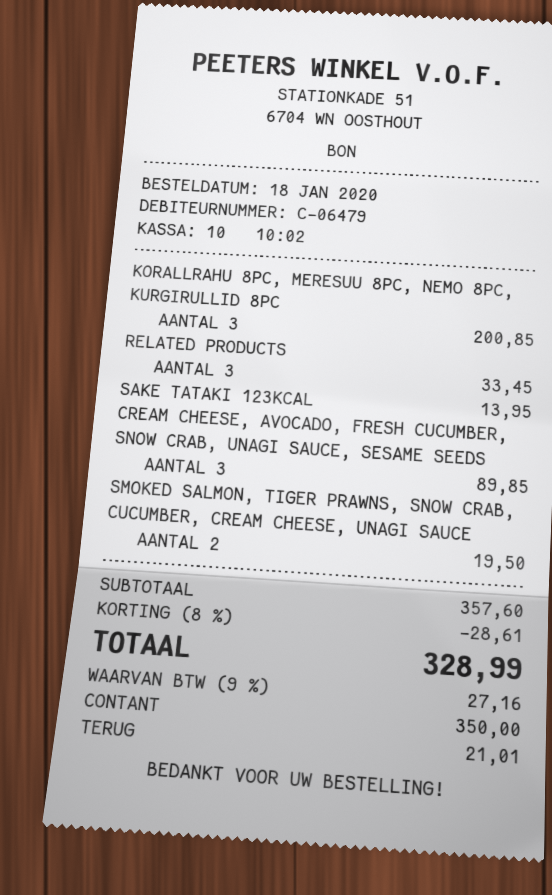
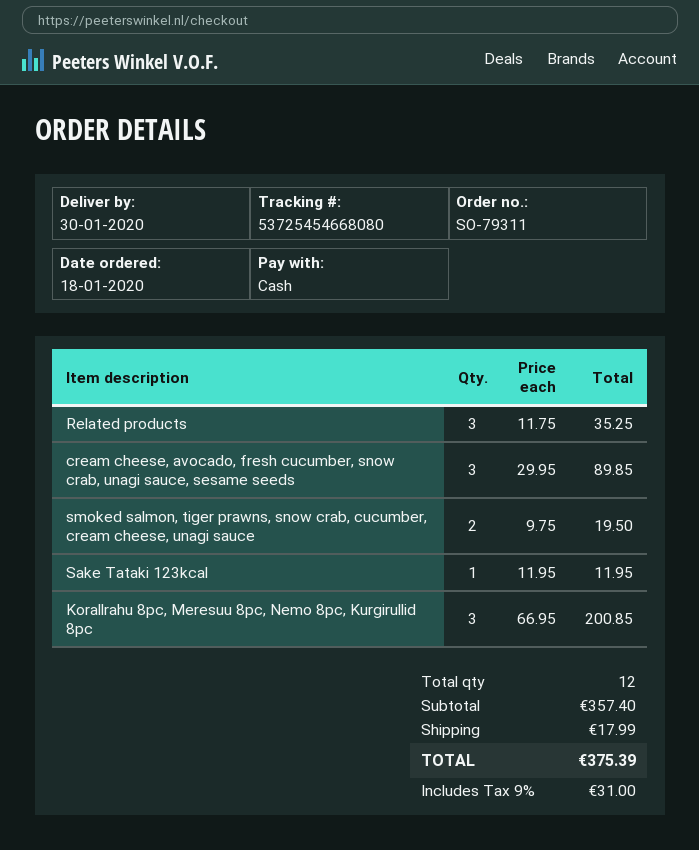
RELATED PRODUCTS: 3 for 33.45 -> 3 for 35.25
SAKE TATAKI 123KCAL: 1 for 13.95 -> 1 for 11.95
subtotal: 357.60 -> 357.40
discount: 8% = 28.61 -> none
shipping: none -> 17.99
tax: 9% = 27.16 -> 9% = 31.00
total: 328.99 -> 375.39

